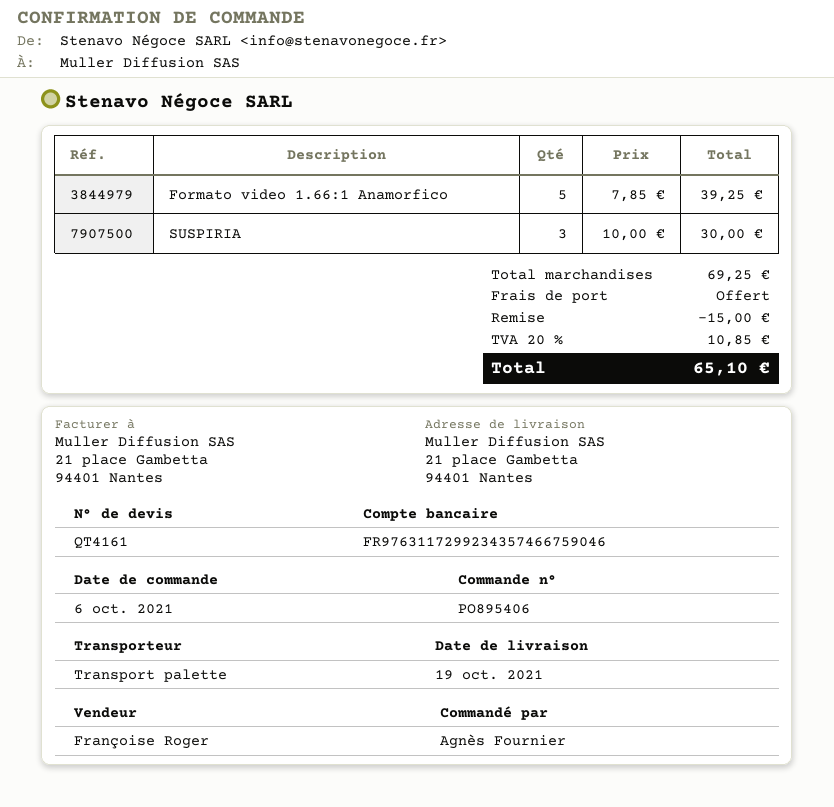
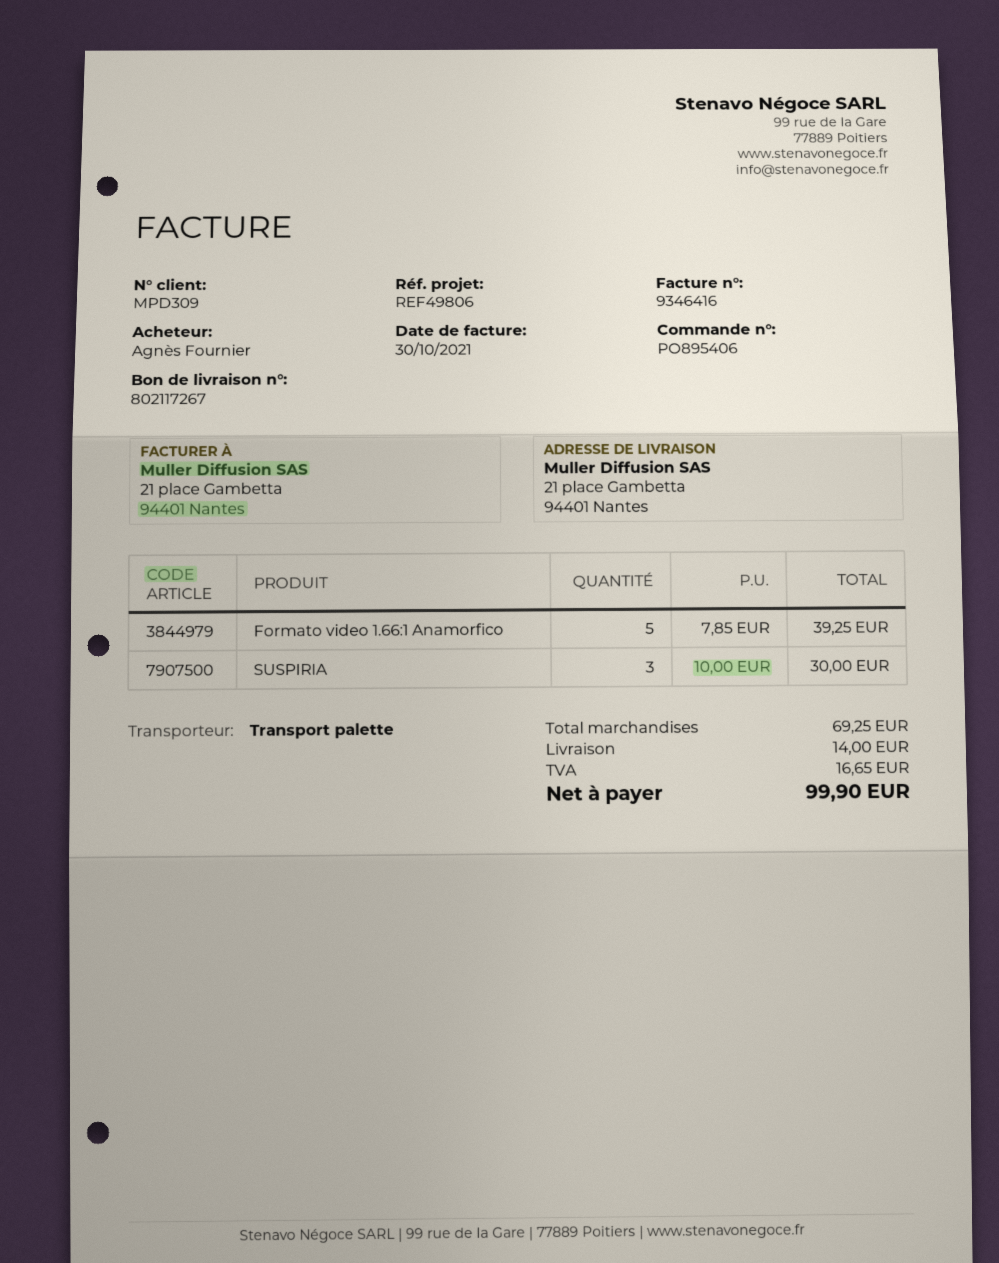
discount: 15.00 -> none
shipping: 0.00 -> 14.00
tax: 10.85 -> 16.65
total: 65.10 -> 99.90

